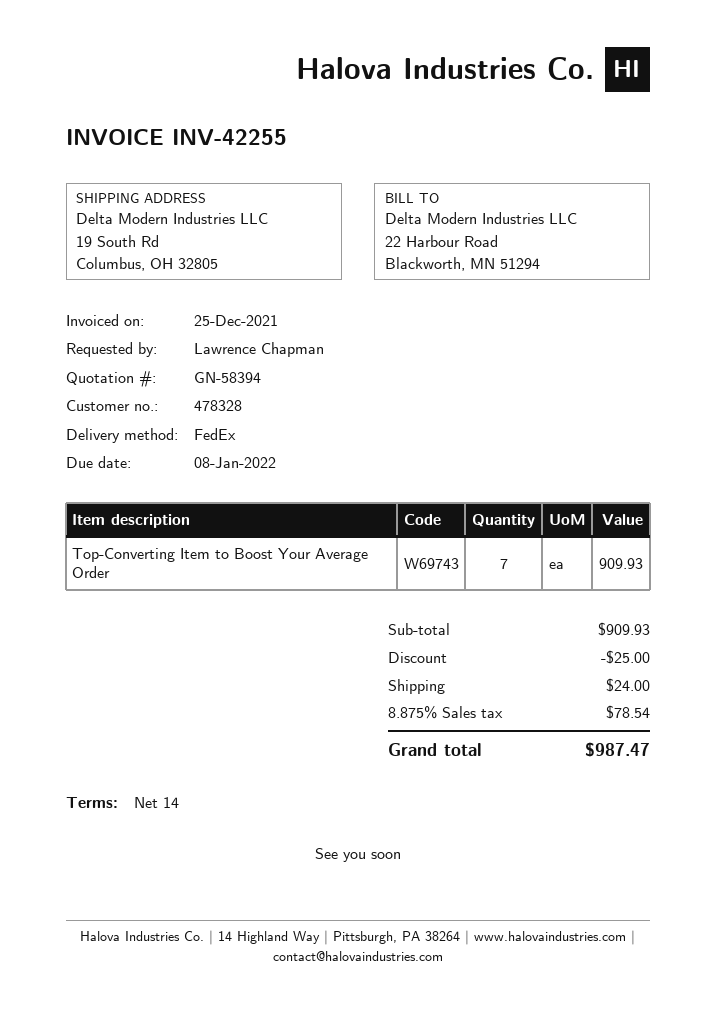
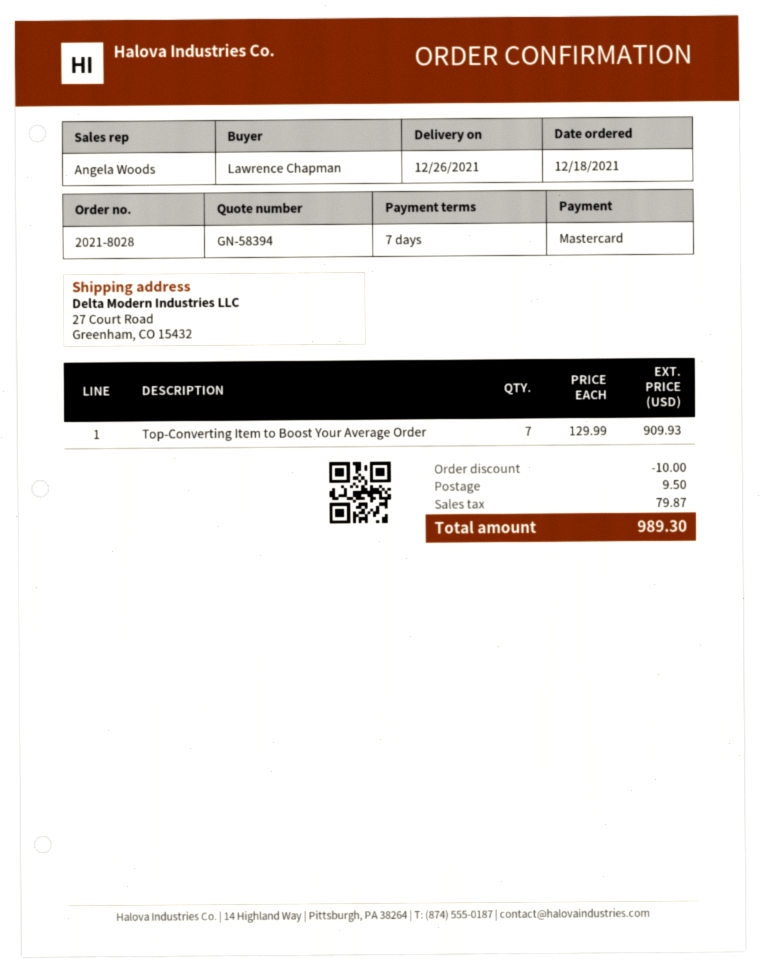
payment terms: 14 days -> 7 days
ship to: 19 South Rd, Columbus, OH 32805 -> 27 Court Road, Greenham, CO 15432
discount: 25.00 -> 10.00
shipping: 24.00 -> 9.50
tax: 78.54 -> 79.87
total: 987.47 -> 989.30

